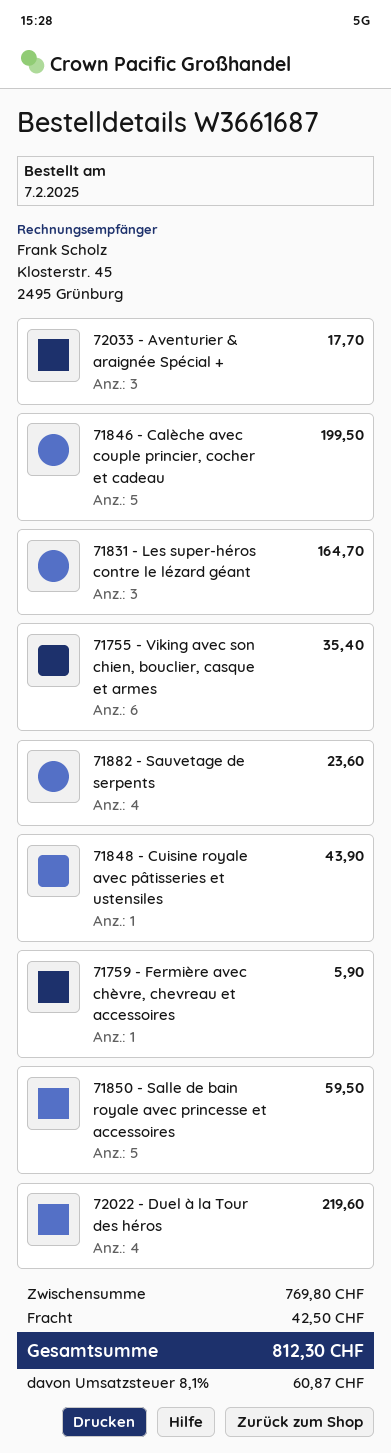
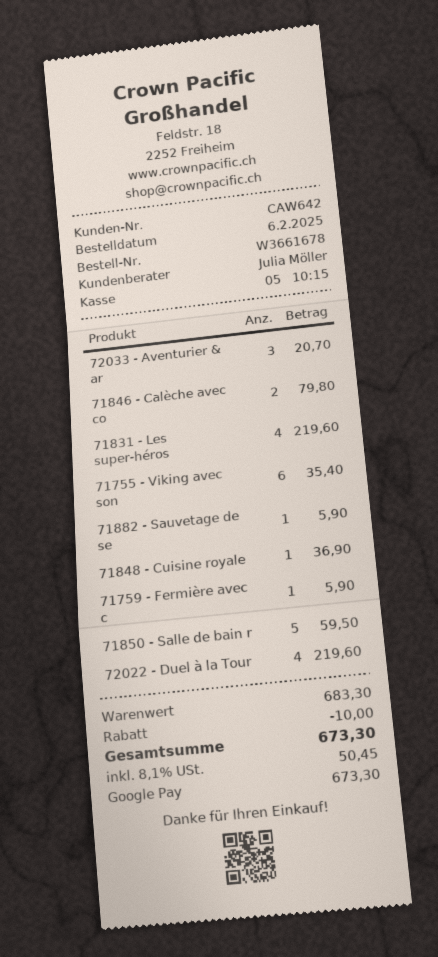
order number: W3661687 -> W3661678
order date: 2025-02-07 -> 2025-02-06
72033 - Aventurier & araignée Spécial +: 3 for 17.70 -> 3 for 20.70
71846 - Calèche avec couple princier, cocher et cadeau: 5 for 199.50 -> 2 for 79.80
71831 - Les super-héros contre le lézard géant: 3 for 164.70 -> 4 for 219.60
71882 - Sauvetage de serpents: 4 for 23.60 -> 1 for 5.90
71848 - Cuisine royale avec pâtisseries et ustensiles: 1 for 43.90 -> 1 for 36.90
subtotal: 769.80 -> 683.30
discount: none -> 10.00
shipping: 42.50 -> none
tax: 8.1% = 60.87 -> 8.1% = 50.45
total: 812.30 -> 673.30

